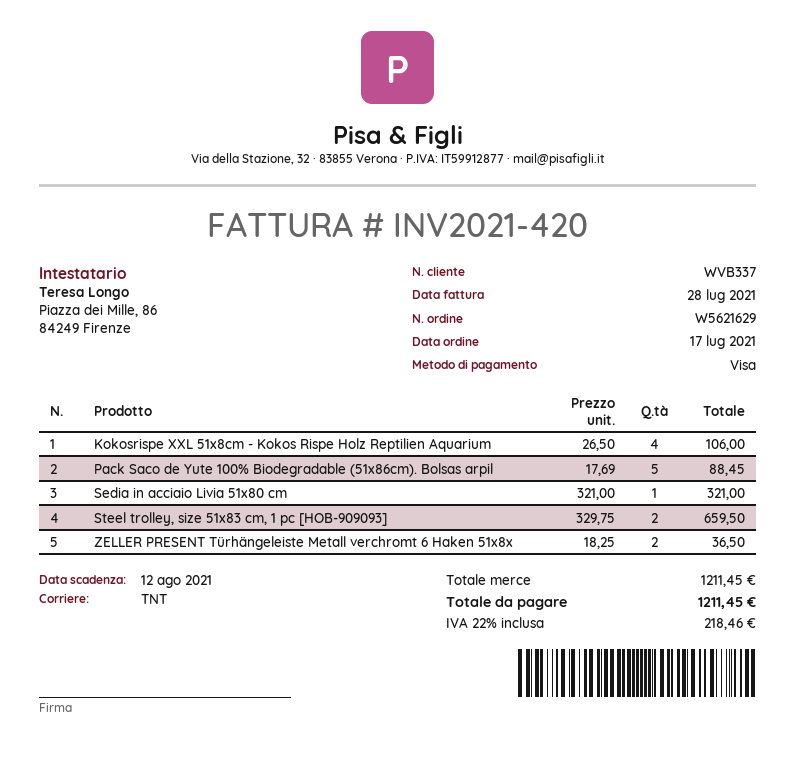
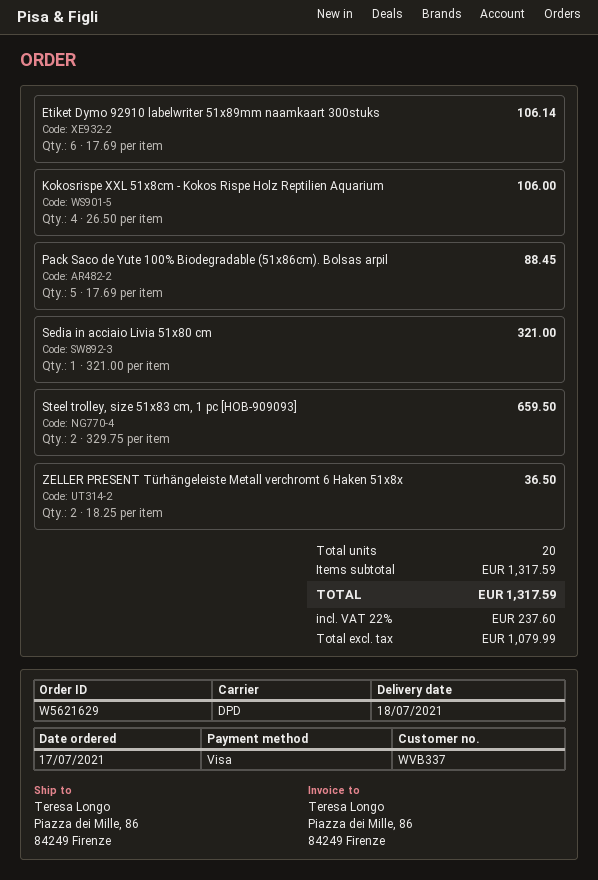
shipping method: TNT -> DPD
Etiket Dymo 92910 labelwriter 51x89mm naamkaart 300stuks: none -> 6 x 17.69 = 106.14
subtotal: 1211.45 -> 1317.59
tax: 22% = 218.46 -> 22% = 237.60
total: 1211.45 -> 1317.59

